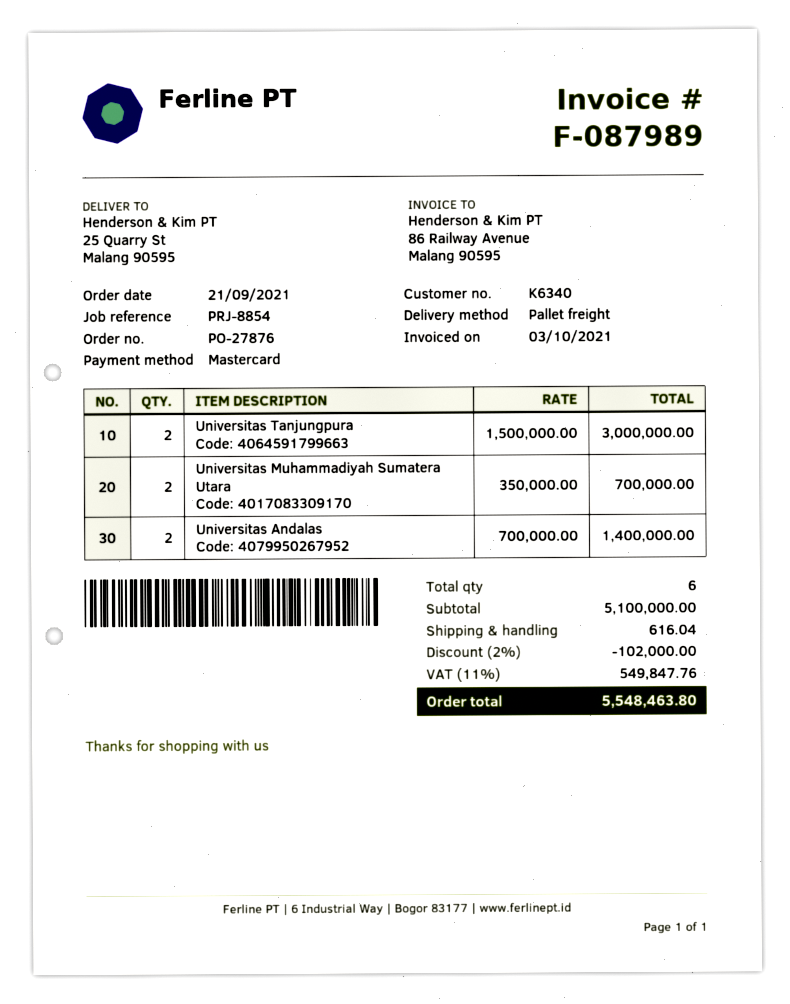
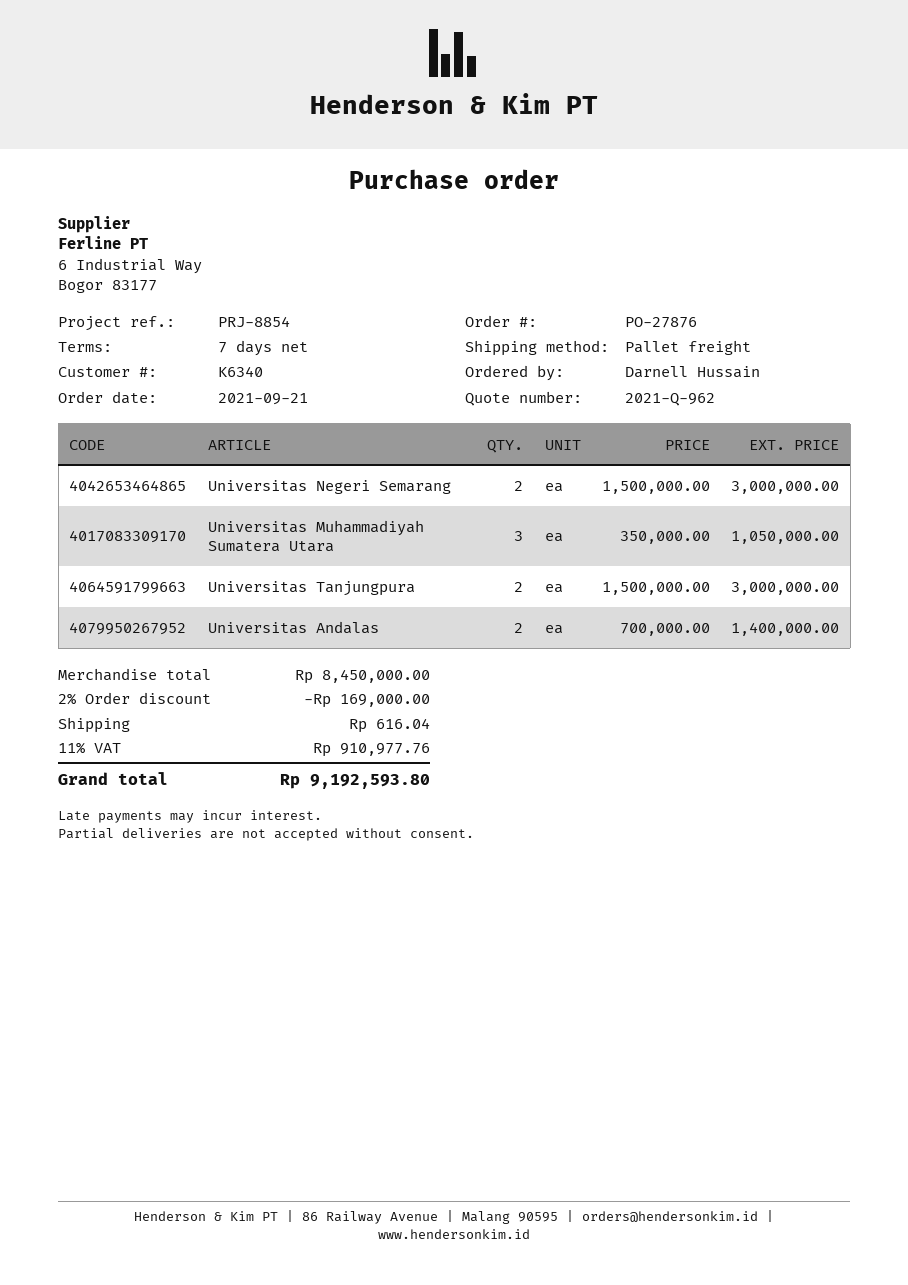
Universitas Muhammadiyah Sumatera Utara: 2 x 350000.00 = 700000.00 -> 3 x 350000.00 = 1050000.00
Universitas Negeri Semarang: none -> 2 x 1500000.00 = 3000000.00
subtotal: 5100000.00 -> 8450000.00
discount: 2% = 102000.00 -> 2% = 169000.00
tax: 11% = 549847.76 -> 11% = 910977.76
total: 5548463.80 -> 9192593.80

